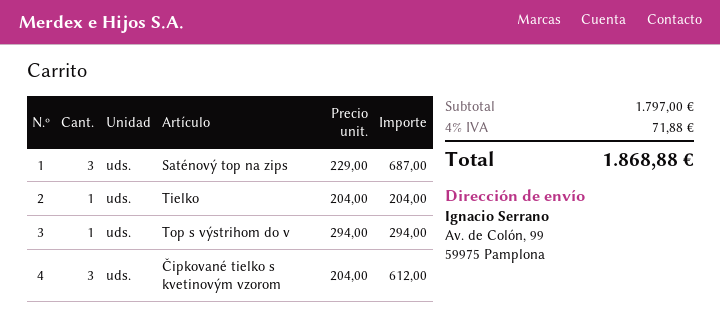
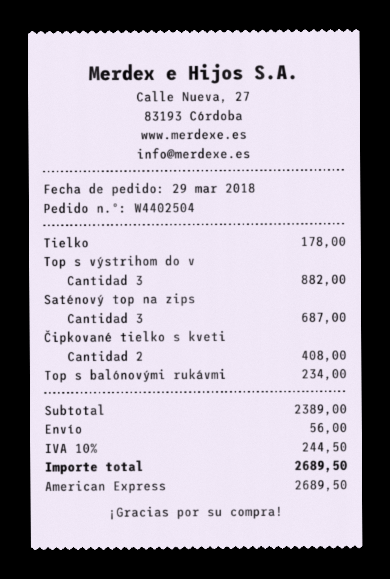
Tielko: 1 for 204.00 -> 1 for 178.00
Top s výstrihom do v: 1 for 294.00 -> 3 for 882.00
Čipkované tielko s kvetinovým vzorom: 3 for 612.00 -> 2 for 408.00
Top s balónovými rukávmi: none -> 1 for 234.00
subtotal: 1797.00 -> 2389.00
shipping: none -> 56.00
tax: 4% = 71.88 -> 10% = 244.50
total: 1868.88 -> 2689.50

